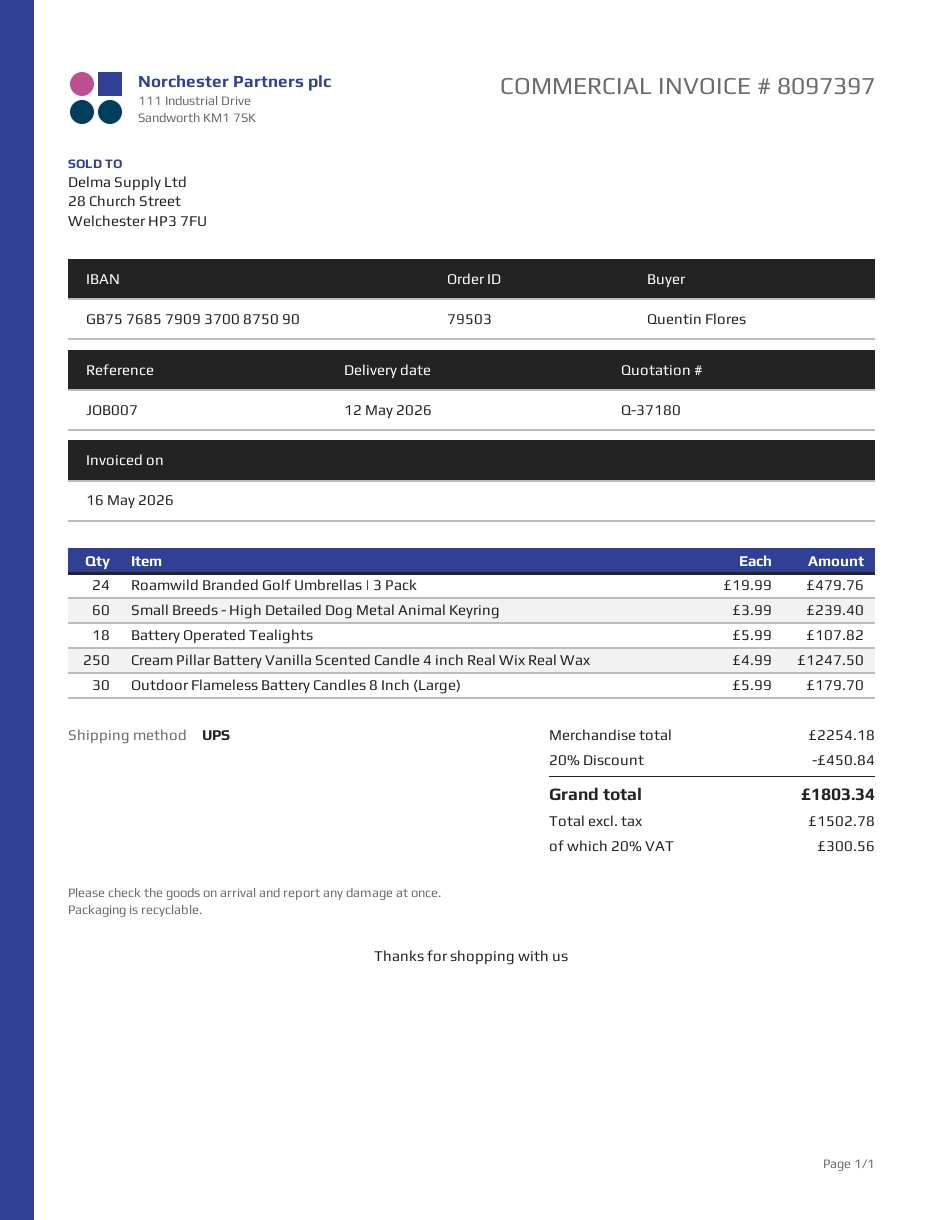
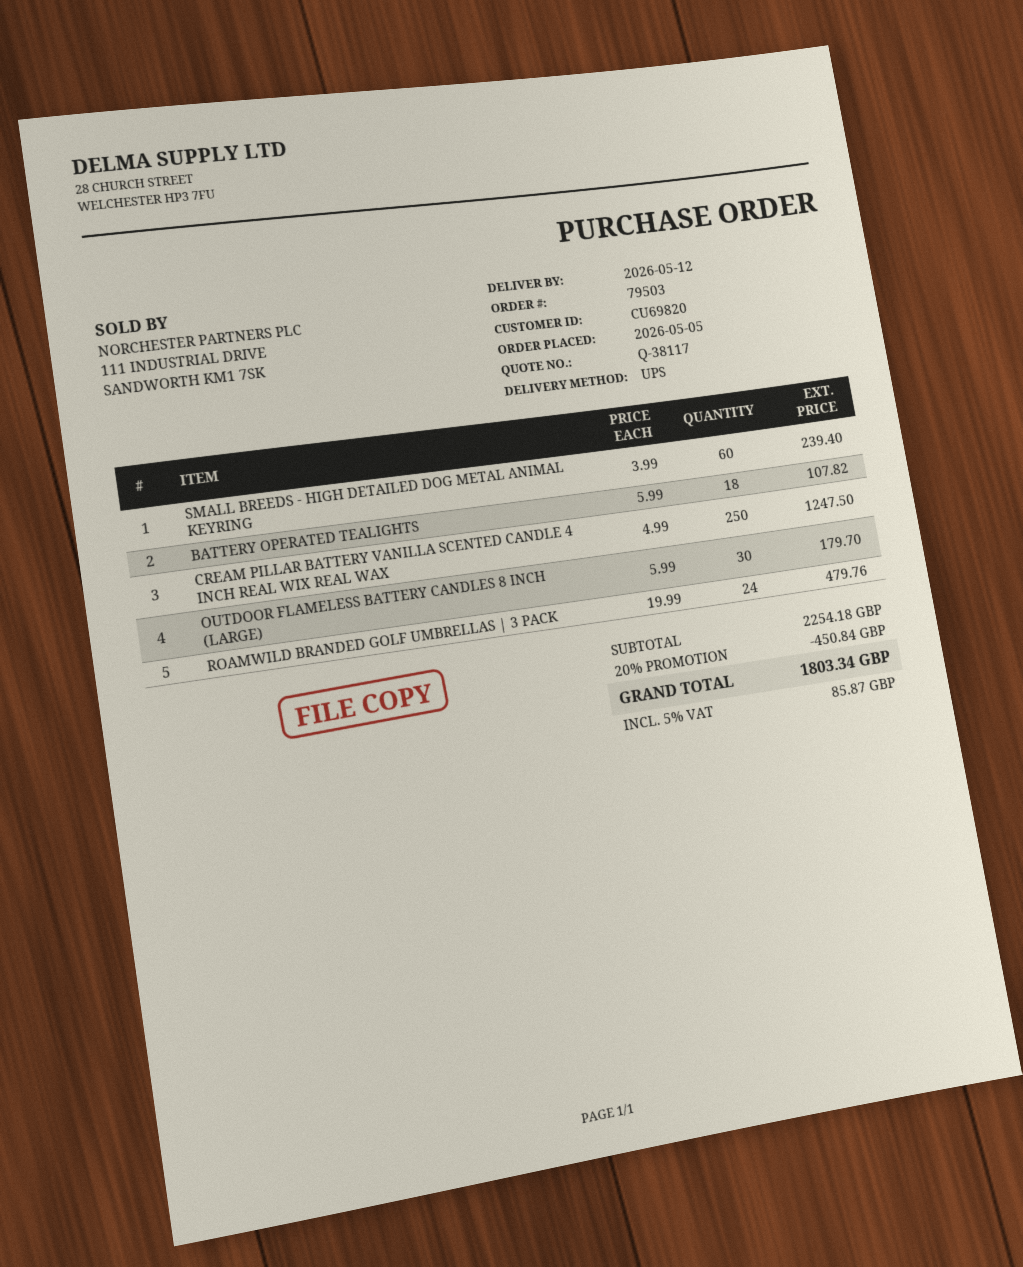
quote number: Q-37180 -> Q-38117
tax: 20% = 300.56 -> 5% = 85.87

